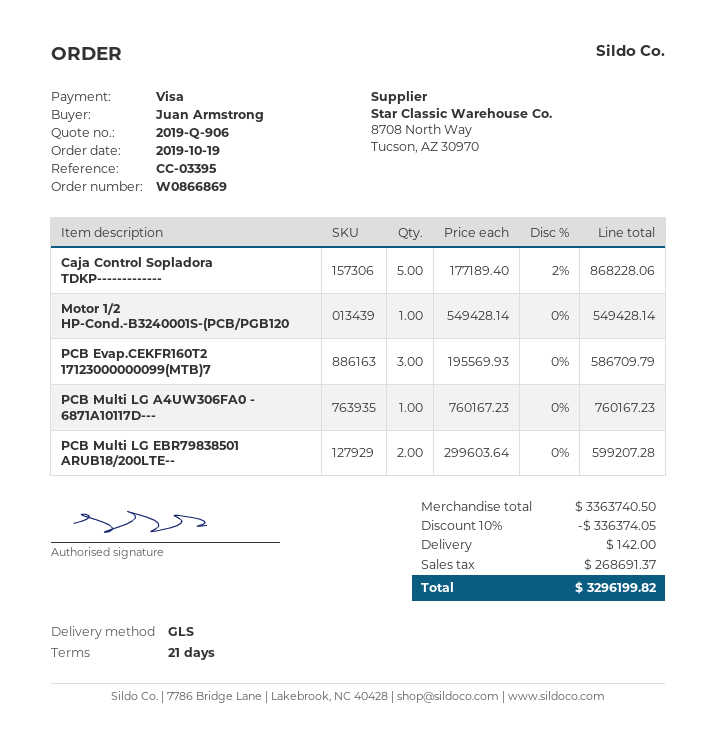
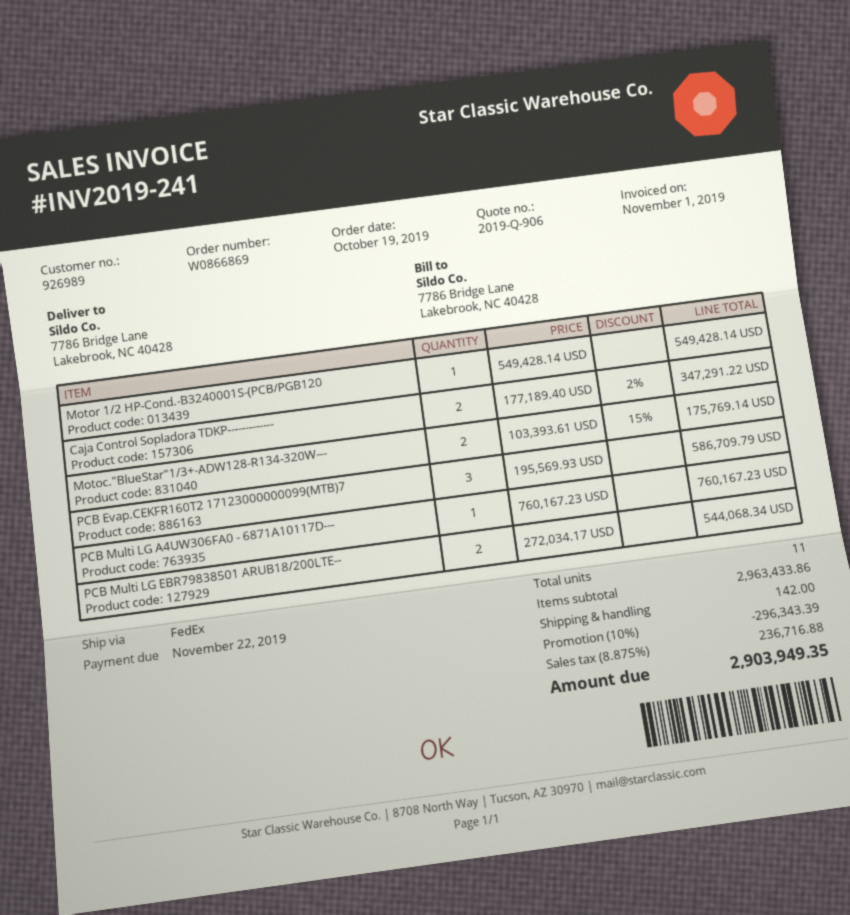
shipping method: GLS -> FedEx
Caja Control Sopladora TDKP-------------: 5 x 177189.40 - 2% = 868228.06 -> 2 x 177189.40 - 2% = 347291.22
PCB Multi LG EBR79838501 ARUB18/200LTE--: 2 x 299603.64 = 599207.28 -> 2 x 272034.17 = 544068.34
Motoc."BlueStar"1/3+-ADW128-R134-320W---: none -> 2 x 103393.61 - 15% = 175769.14
subtotal: 3363740.50 -> 2963433.86
discount: 10% = 336374.05 -> 10% = 296343.39
tax: 268691.37 -> 236716.88
total: 3296199.82 -> 2903949.35

